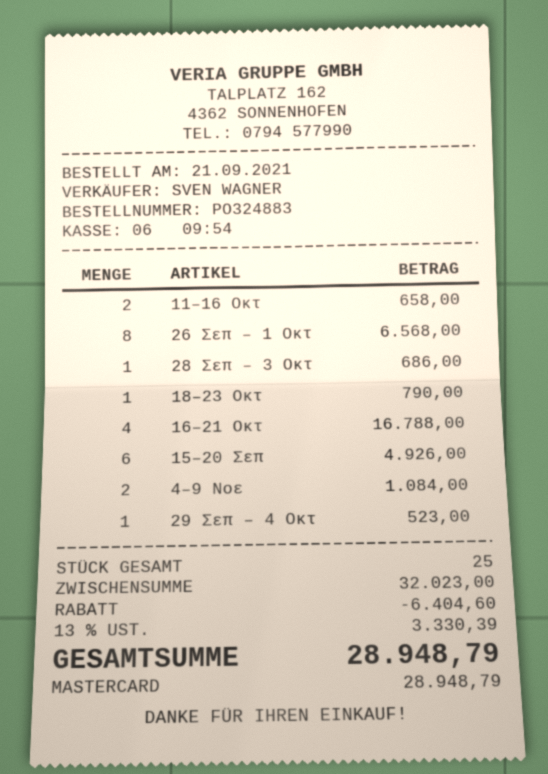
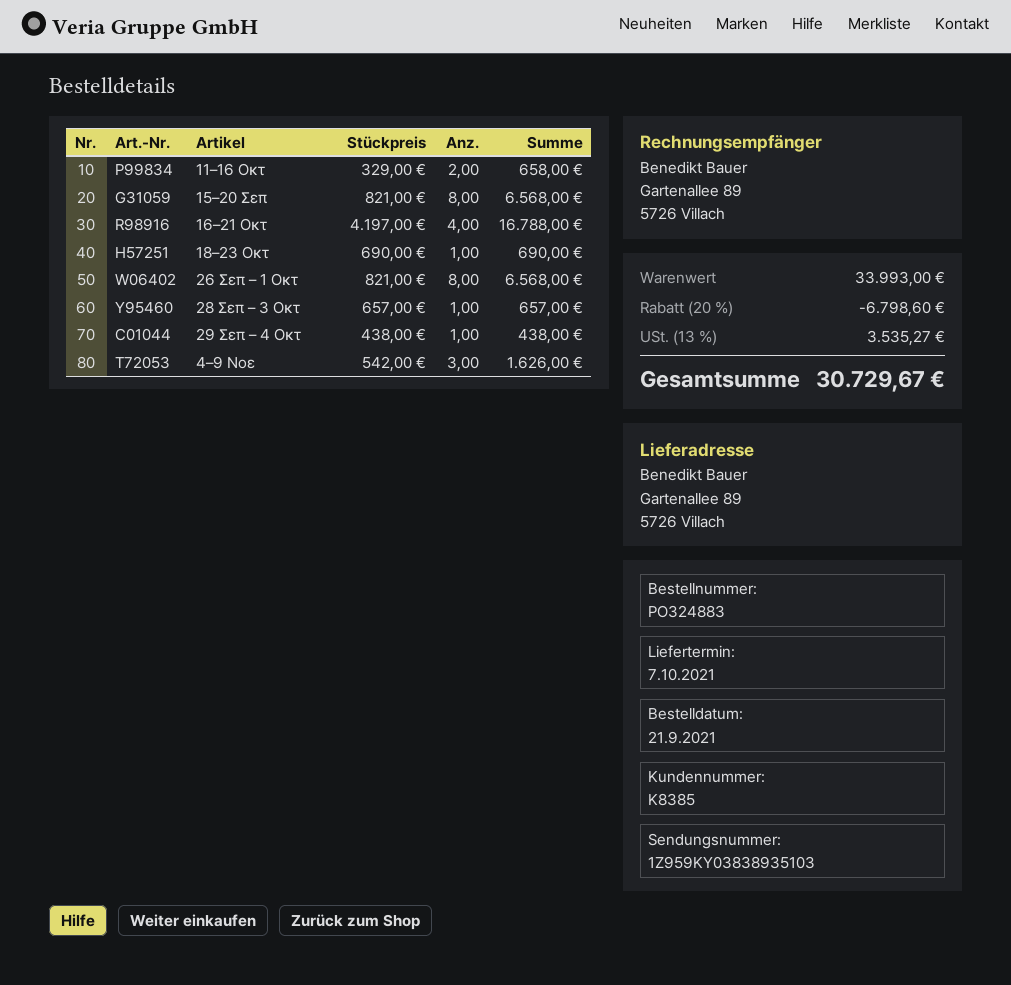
28 Σεπ – 3 Οκτ: 1 for 686.00 -> 1 for 657.00
18–23 Οκτ: 1 for 790.00 -> 1 for 690.00
15–20 Σεπ: 6 for 4926.00 -> 8 for 6568.00
4–9 Νοε: 2 for 1084.00 -> 3 for 1626.00
29 Σεπ – 4 Οκτ: 1 for 523.00 -> 1 for 438.00
subtotal: 32023.00 -> 33993.00
discount: 6404.60 -> 6798.60
tax: 13% = 3330.39 -> 13% = 3535.27
total: 28948.79 -> 30729.67

